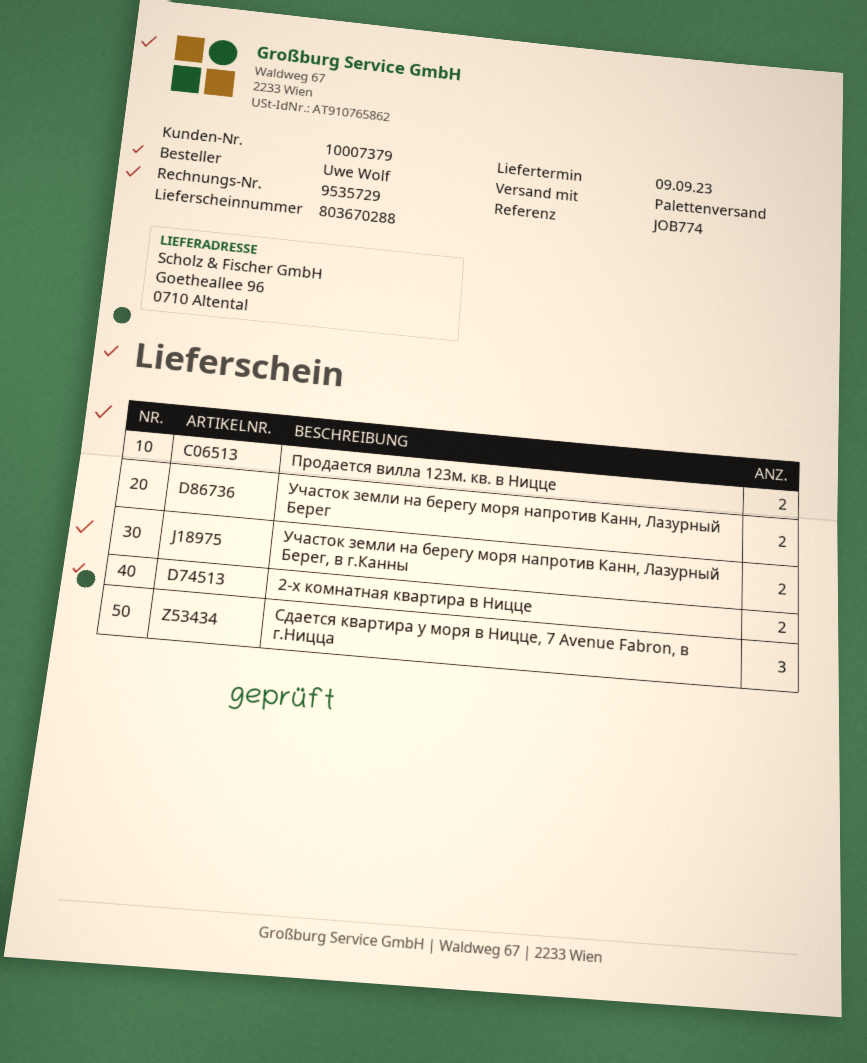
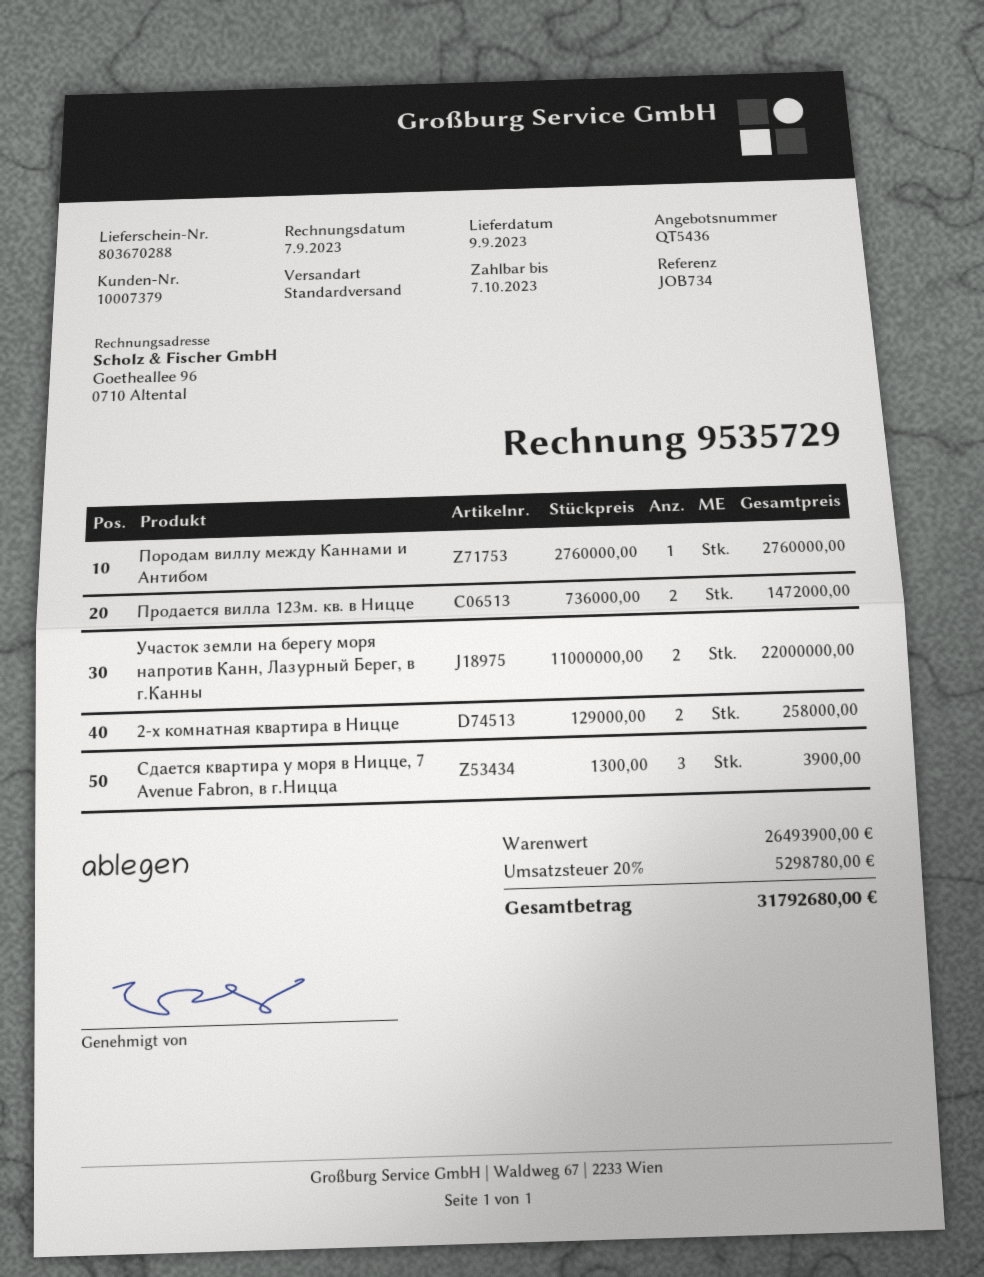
reference: JOB774 -> JOB734
shipping method: pallet freight -> standard
Участок земли на берегу моря напротив Канн, Лазурный Берег: 2 -> none
Породам виллу между Каннами и Антибом: none -> 1

